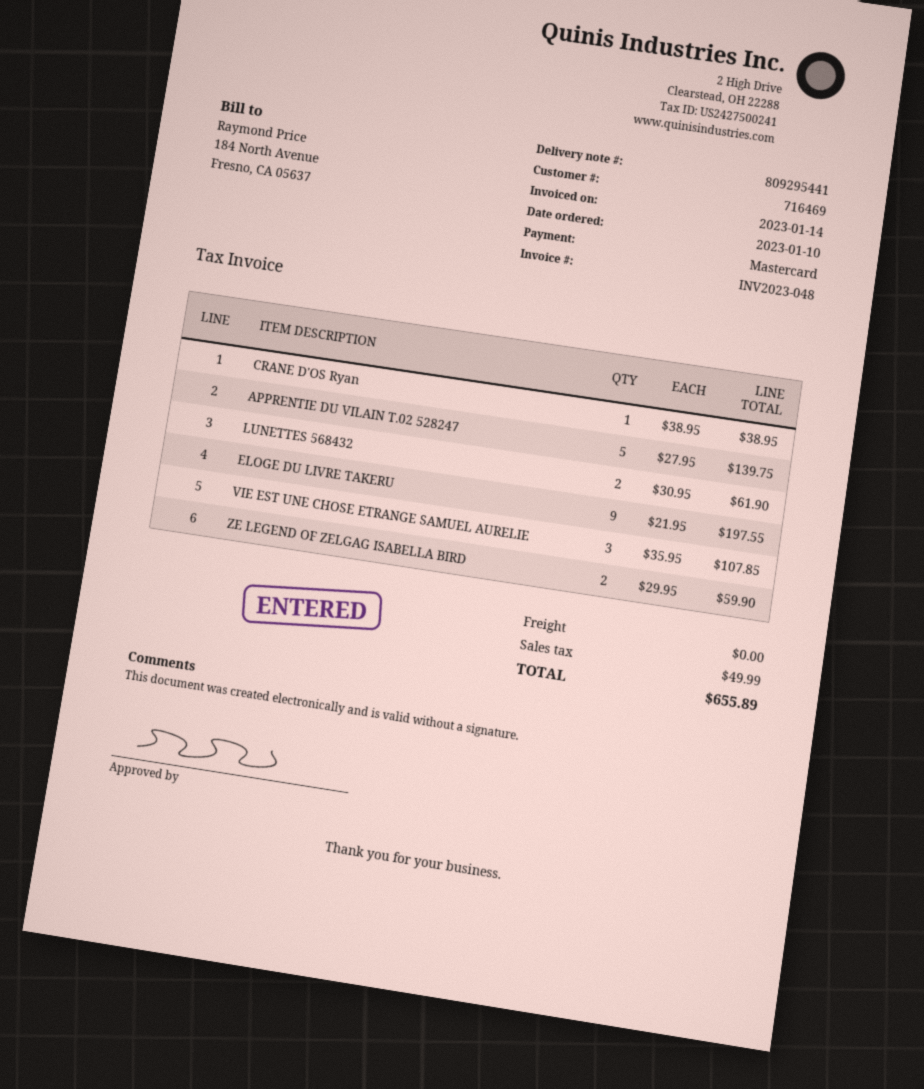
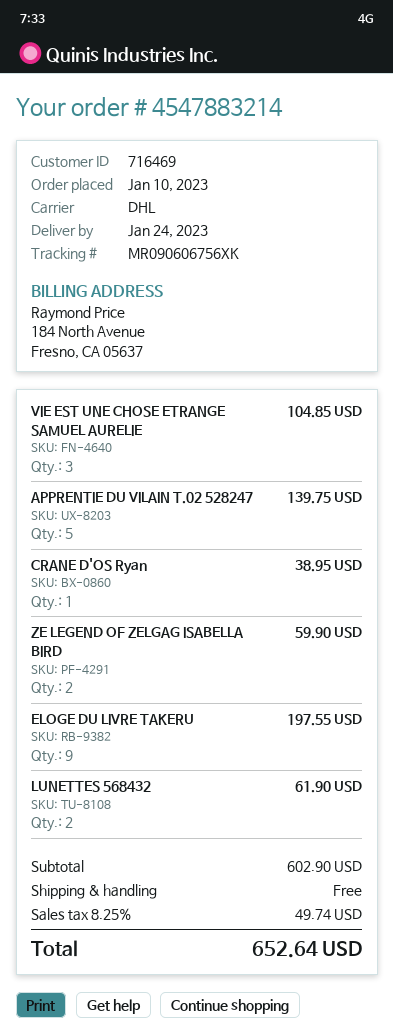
VIE EST UNE CHOSE ETRANGE SAMUEL AURELIE: 3 for 107.85 -> 3 for 104.85
tax: 49.99 -> 49.74
total: 655.89 -> 652.64

